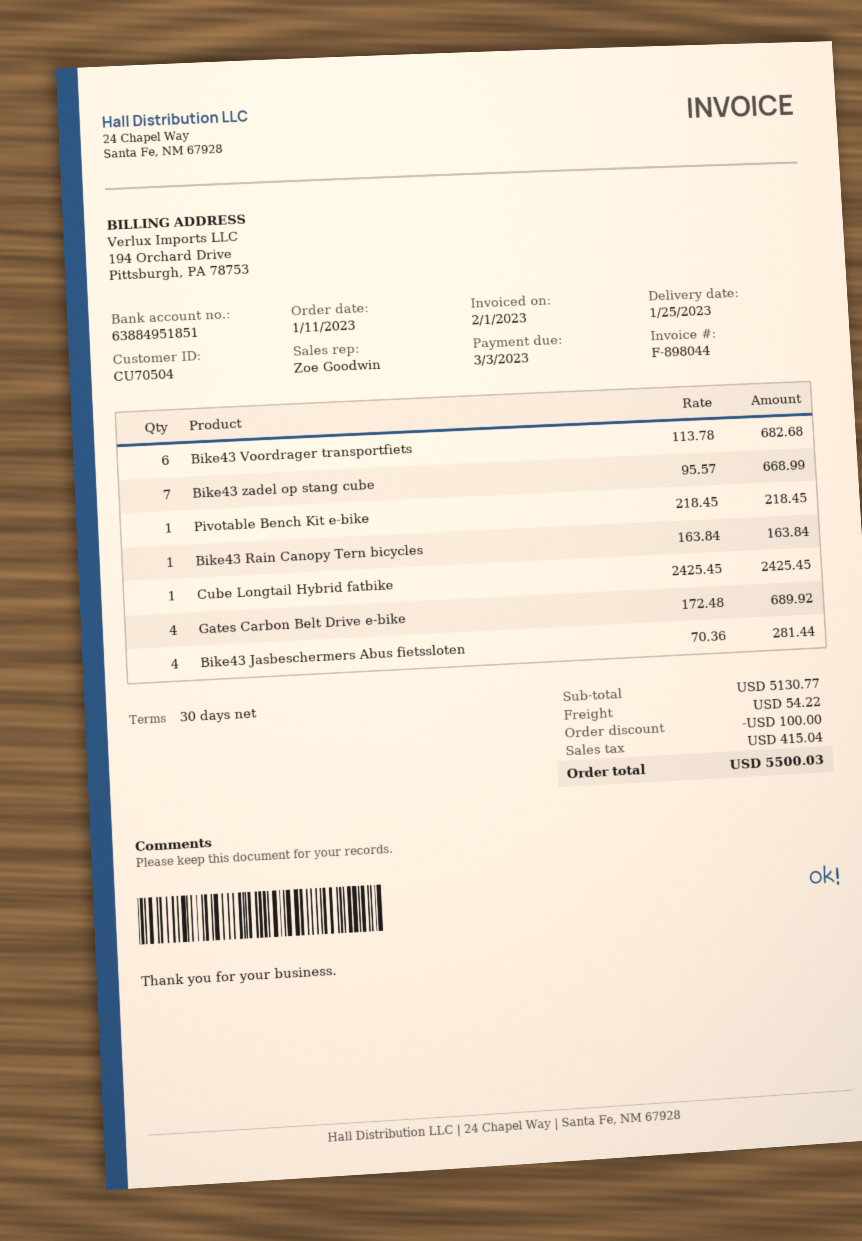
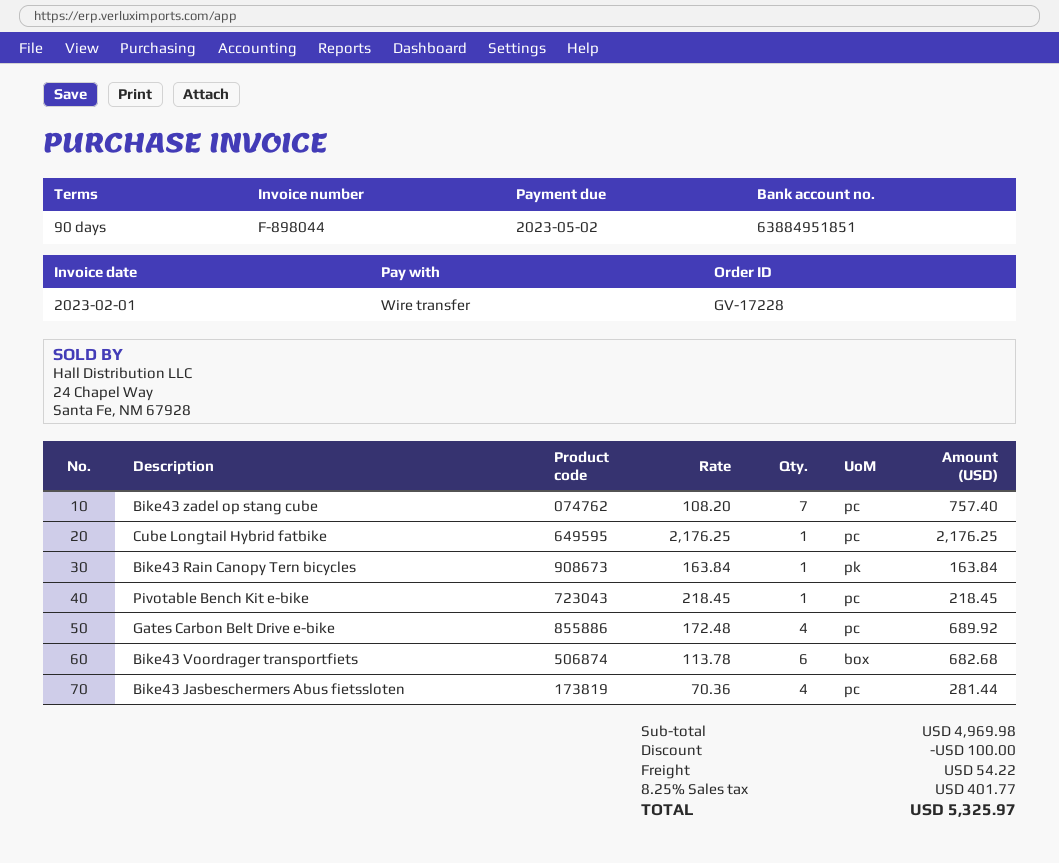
payment terms: 30 days -> 90 days
due date: 2023-03-03 -> 2023-05-02
Bike43 zadel op stang cube: 7 x 95.57 = 668.99 -> 7 x 108.20 = 757.40
Cube Longtail Hybrid fatbike: 1 x 2425.45 = 2425.45 -> 1 x 2176.25 = 2176.25
subtotal: 5130.77 -> 4969.98
tax: 415.04 -> 401.77
total: 5500.03 -> 5325.97

